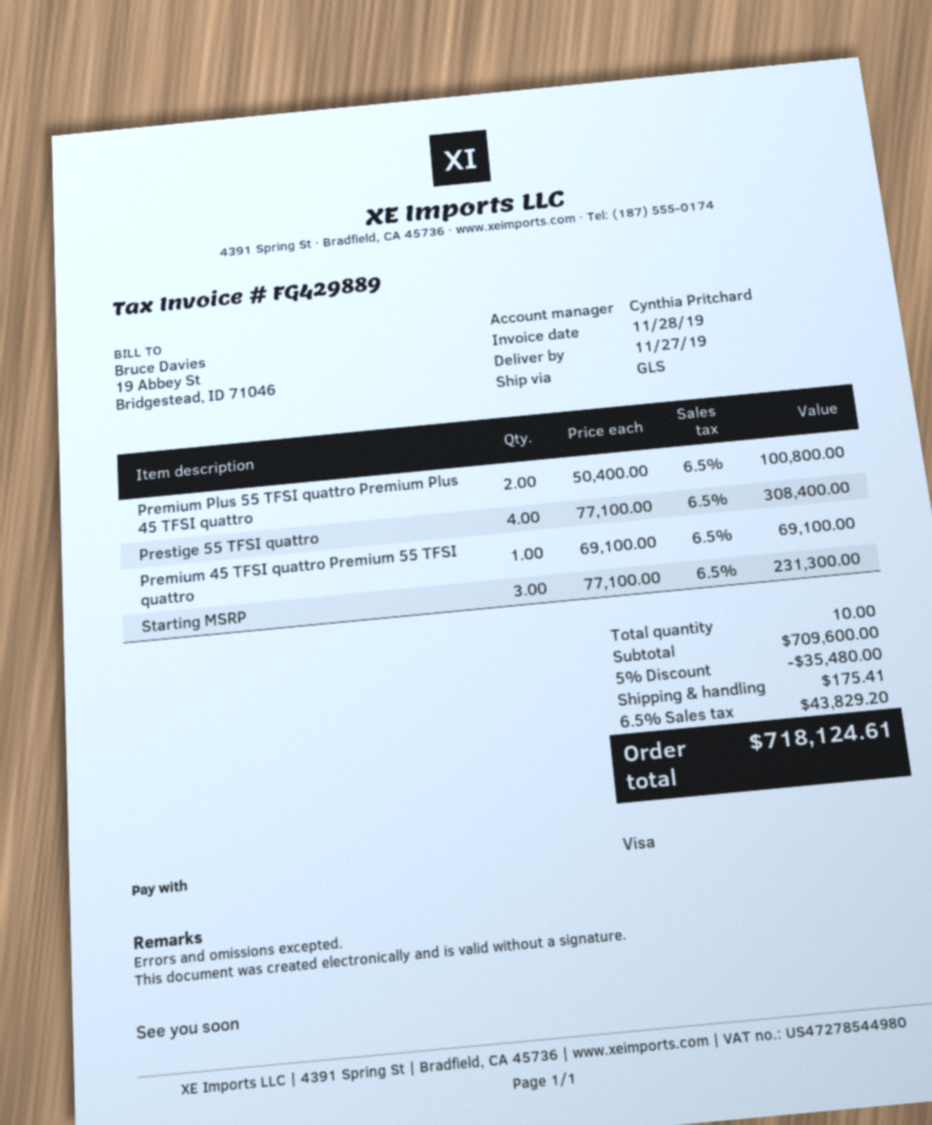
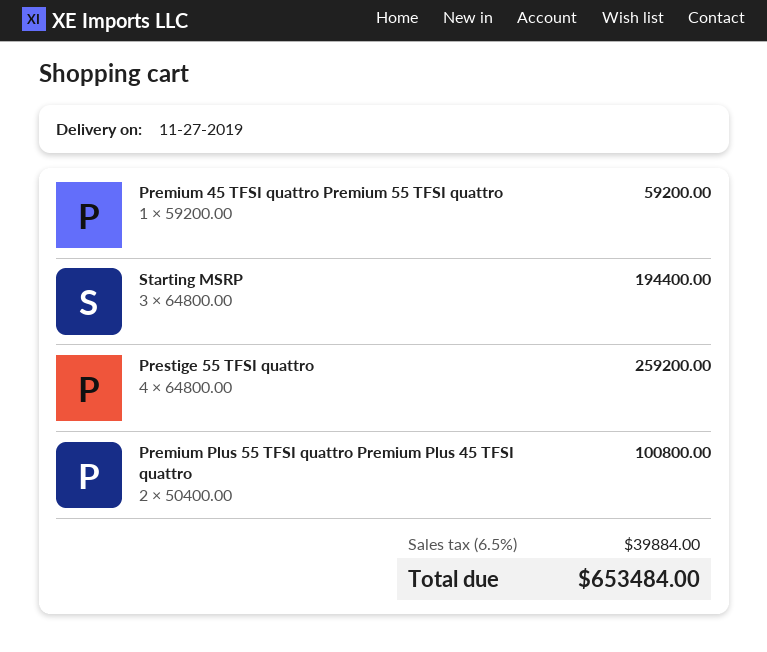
Prestige 55 TFSI quattro: 4 x 77100.00 = 308400.00 -> 4 x 64800.00 = 259200.00
Premium 45 TFSI quattro Premium 55 TFSI quattro: 1 x 69100.00 = 69100.00 -> 1 x 59200.00 = 59200.00
Starting MSRP: 3 x 77100.00 = 231300.00 -> 3 x 64800.00 = 194400.00
discount: 5% = 35480.00 -> none
shipping: 175.41 -> none
tax: 6.5% = 43829.20 -> 6.5% = 39884.00
total: 718124.61 -> 653484.00

